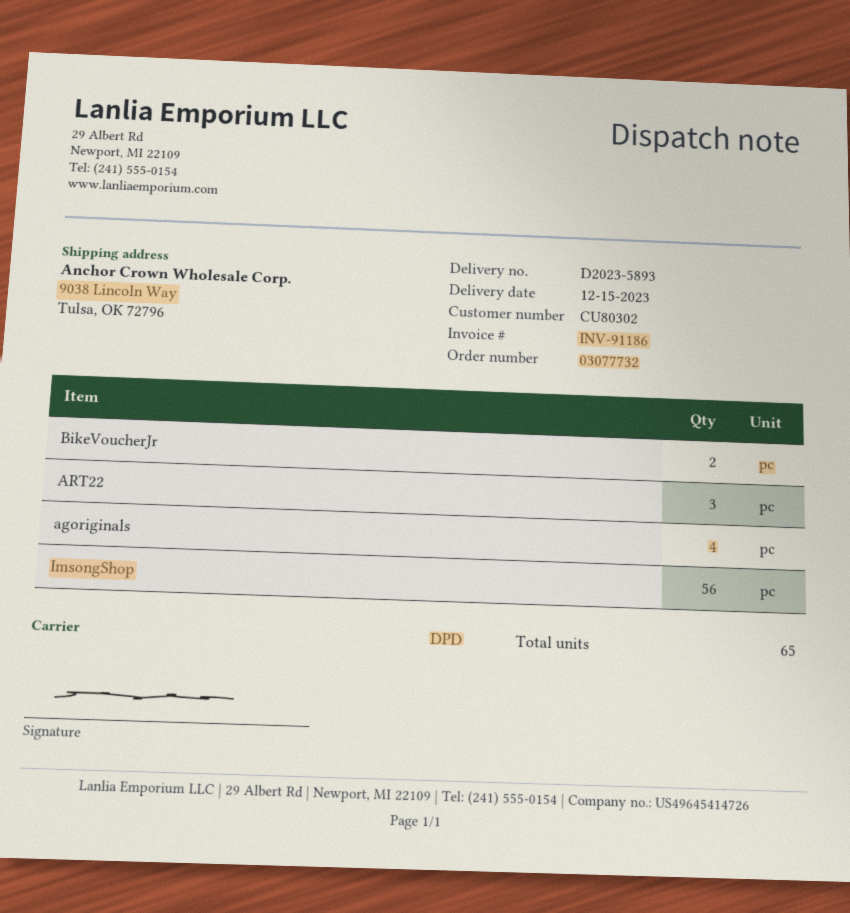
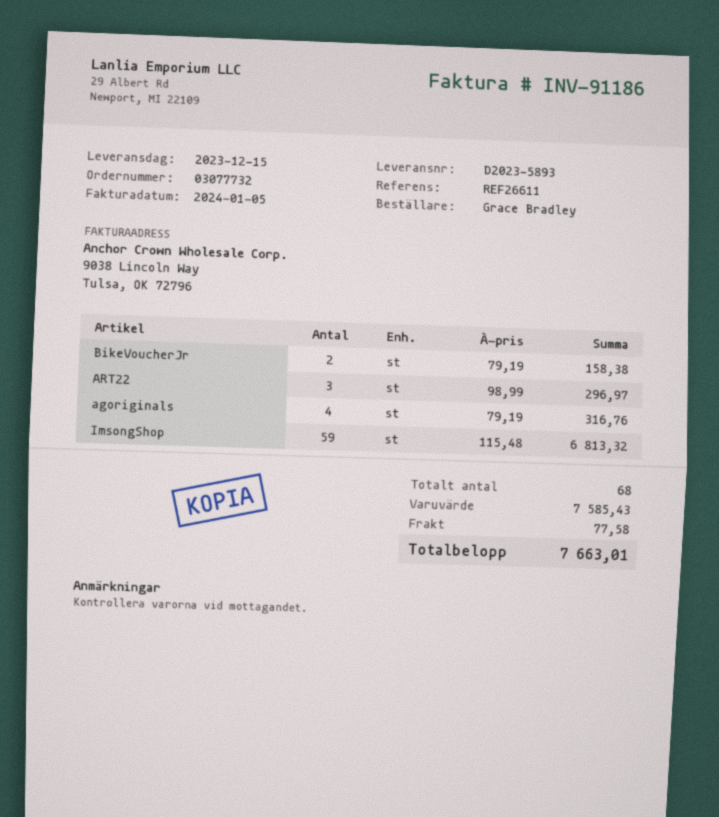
ImsongShop: 56 -> 59
total quantity: 65 -> 68

